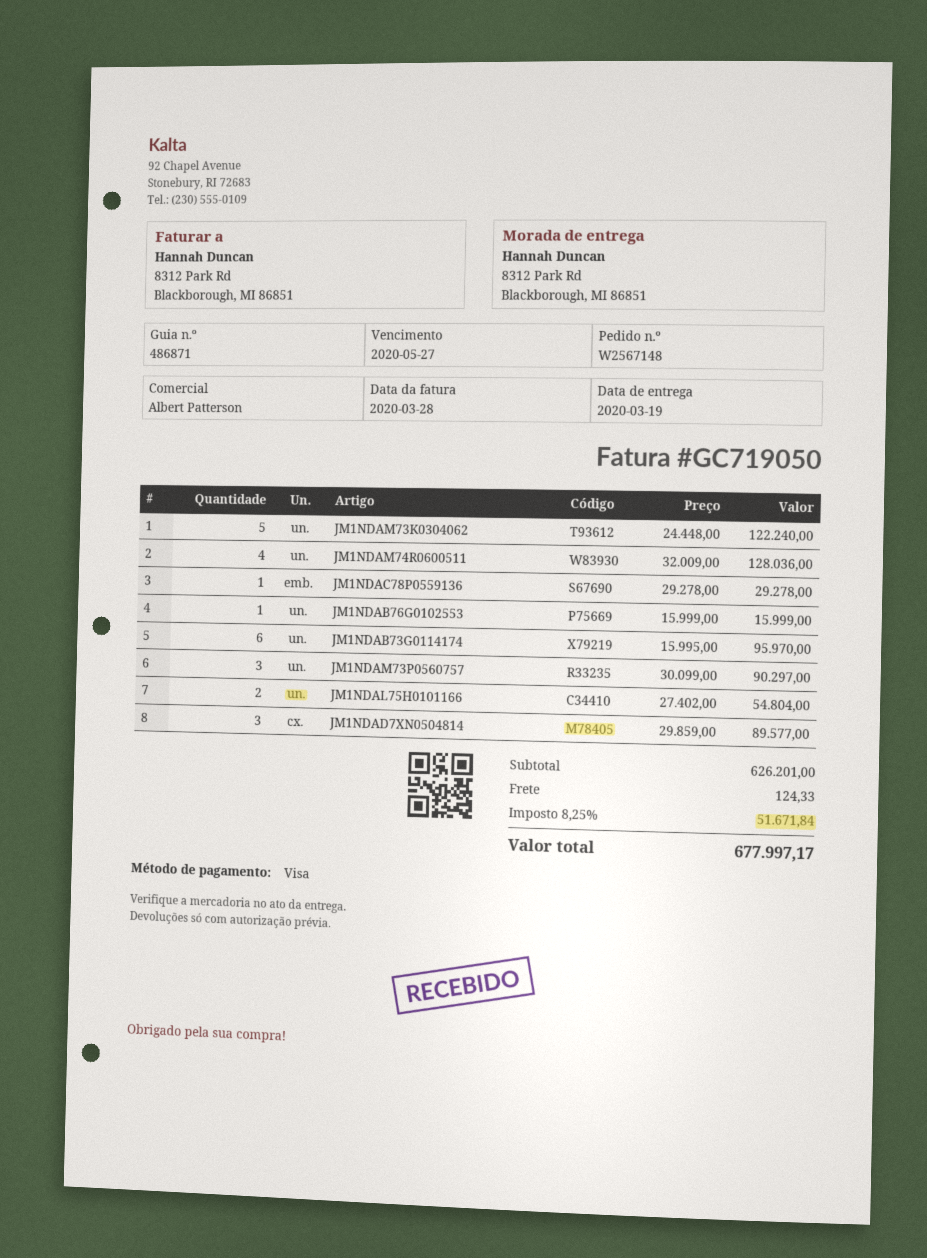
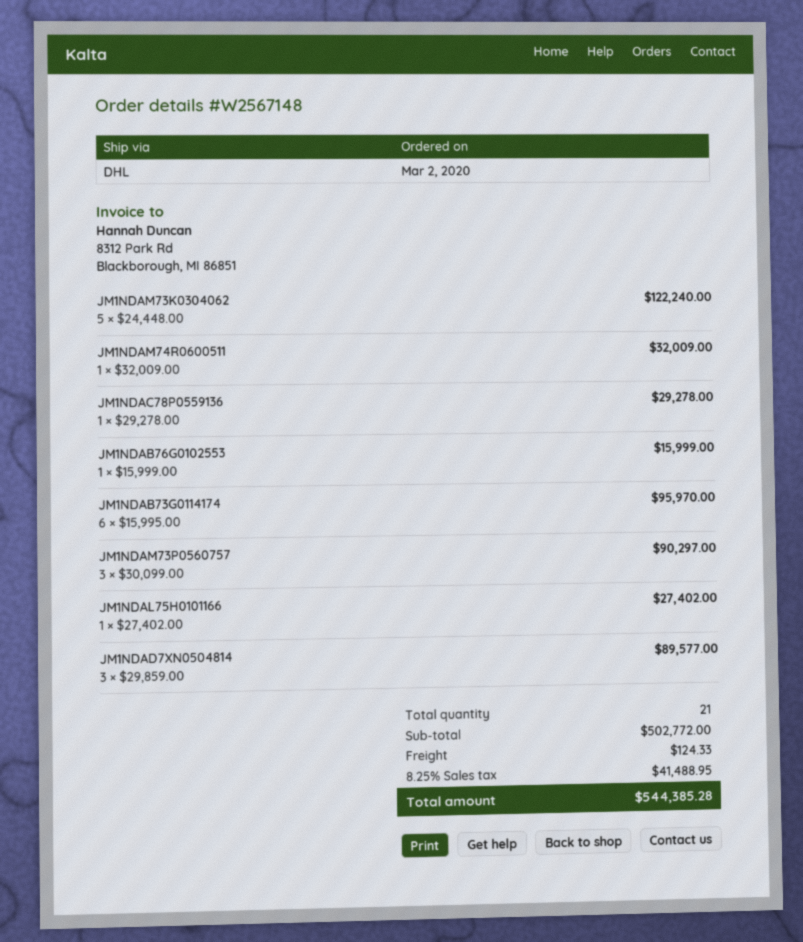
JM1NDAM74R0600511: 4 x 32009.00 = 128036.00 -> 1 x 32009.00 = 32009.00
JM1NDAL75H0101166: 2 x 27402.00 = 54804.00 -> 1 x 27402.00 = 27402.00
subtotal: 626201.00 -> 502772.00
tax: 8.25% = 51671.84 -> 8.25% = 41488.95
total: 677997.17 -> 544385.28

